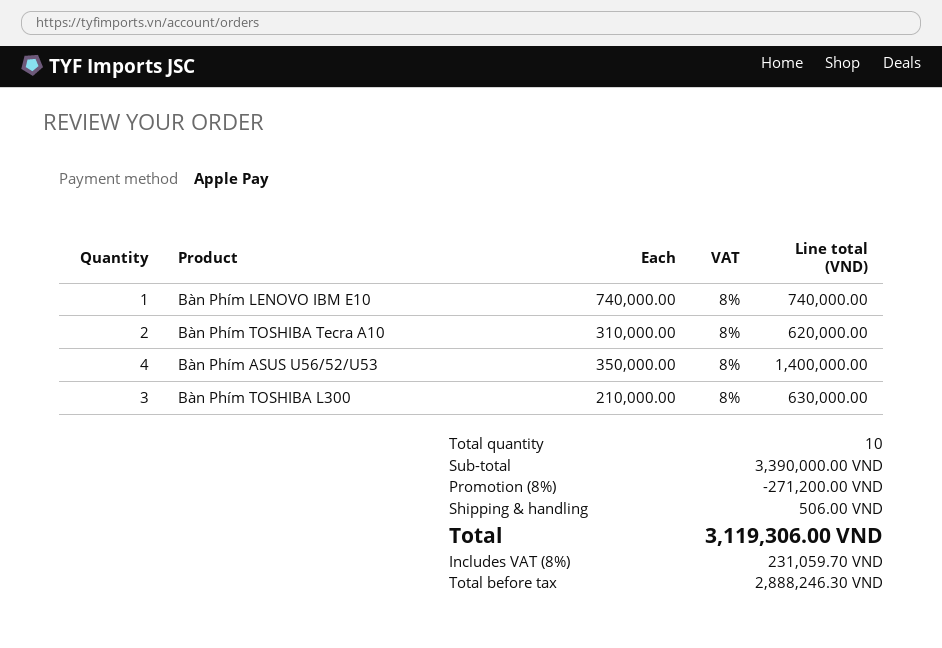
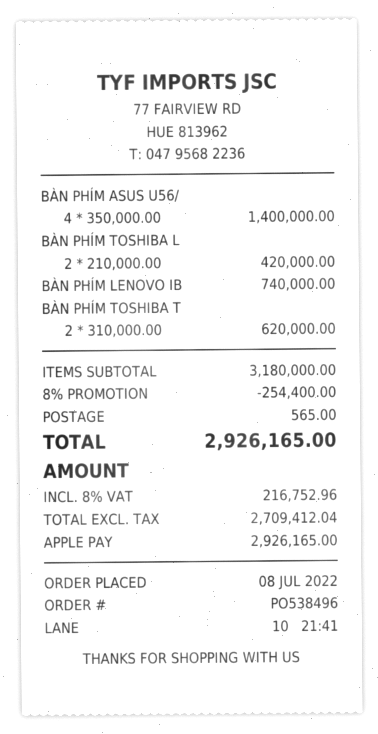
Bàn Phím TOSHIBA L300: 3 x 210000.00 = 630000.00 -> 2 x 210000.00 = 420000.00
subtotal: 3390000.00 -> 3180000.00
discount: 8% = 271200.00 -> 8% = 254400.00
shipping: 506.00 -> 565.00
net: 2888246.30 -> 2709412.04
tax: 8% = 231059.70 -> 8% = 216752.96
total: 3119306.00 -> 2926165.00

